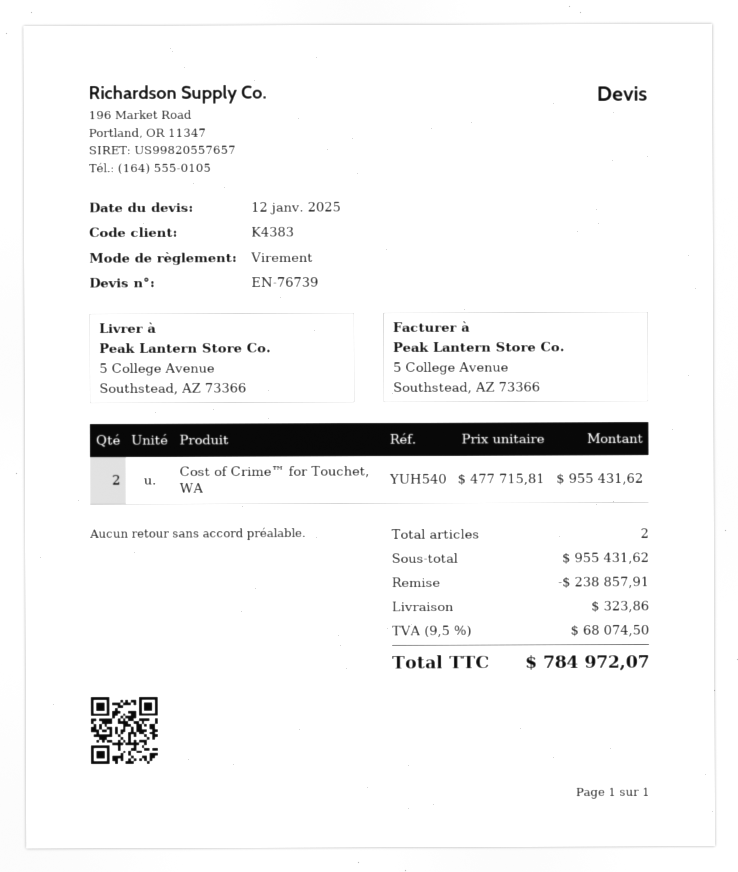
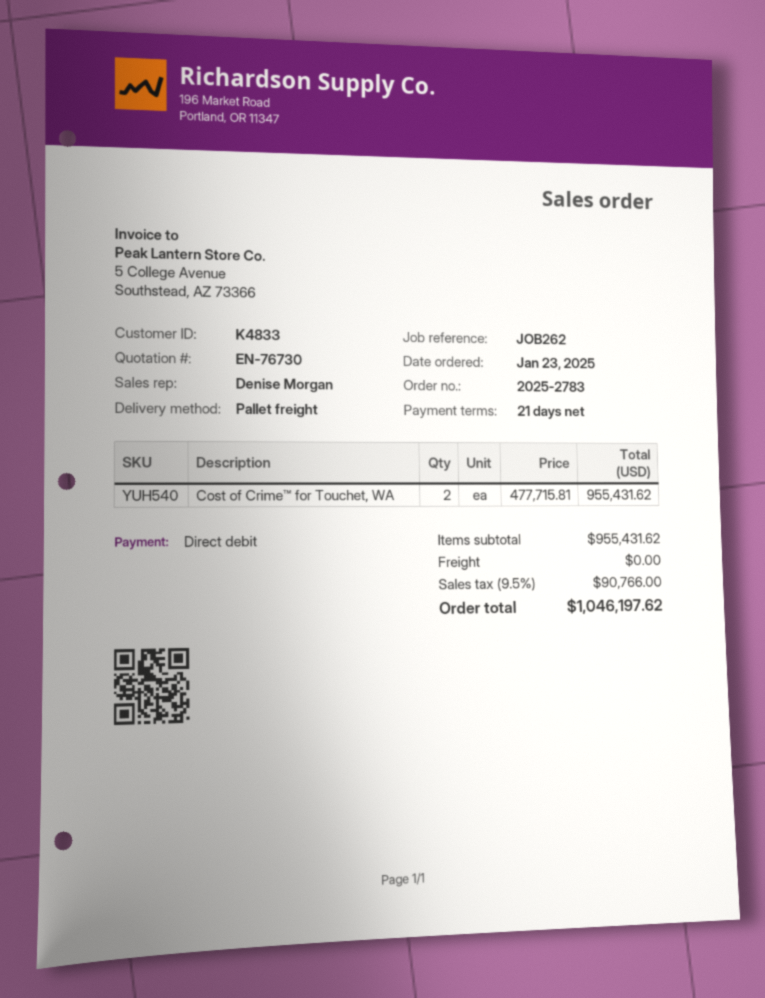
quote number: EN-76739 -> EN-76730
customer number: K4383 -> K4833
payment method: bank transfer -> direct debit
discount: 238857.91 -> none
shipping: 323.86 -> 0.00
tax: 9.5% = 68074.50 -> 9.5% = 90766.00
total: 784972.07 -> 1046197.62

